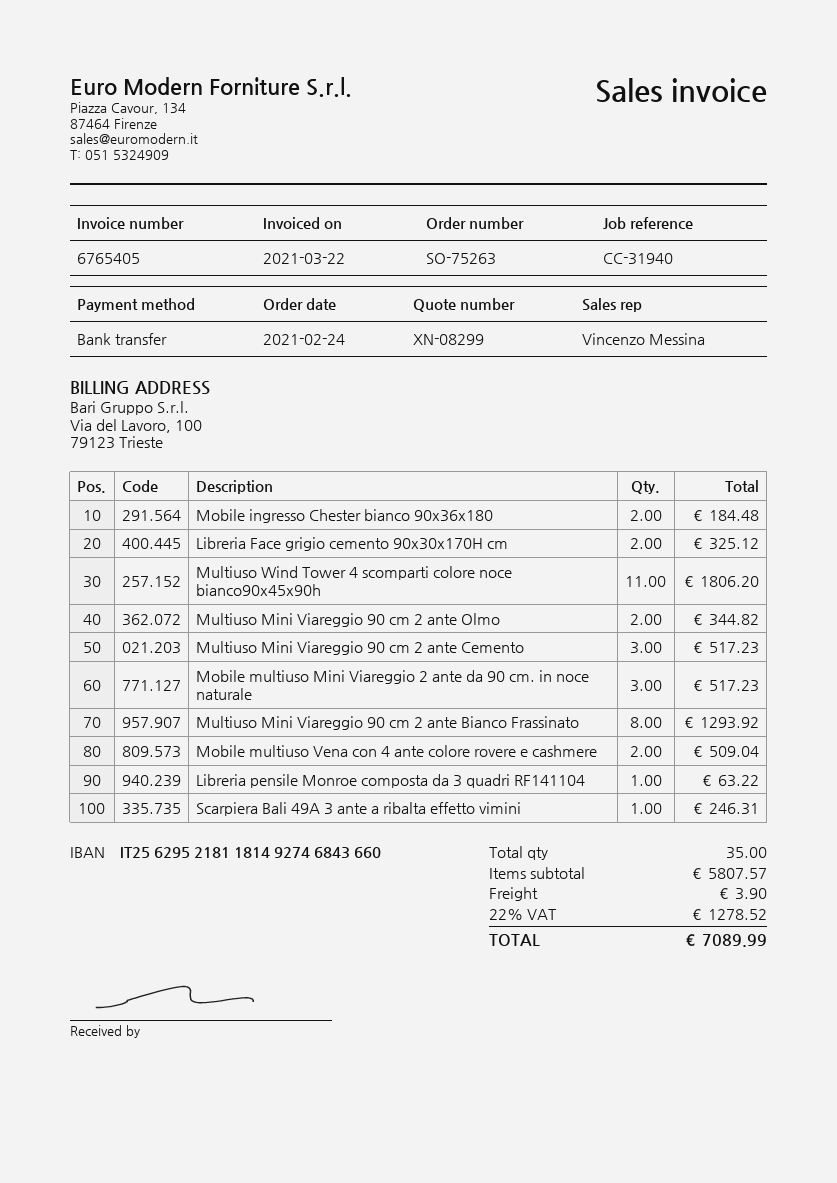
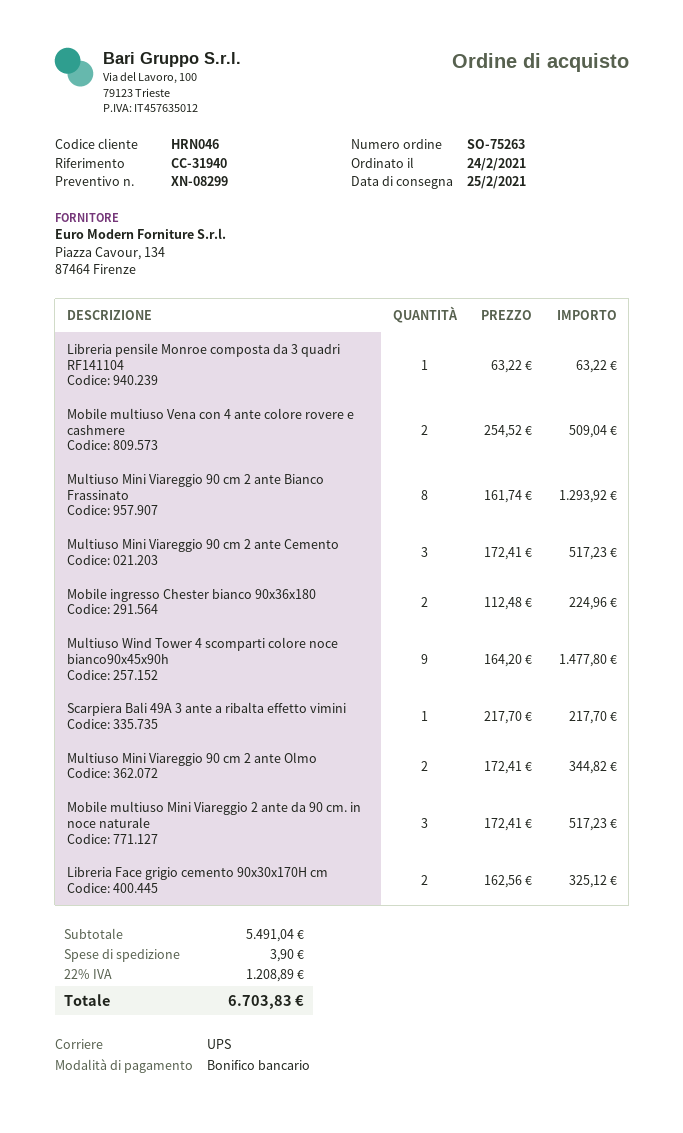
Mobile ingresso Chester bianco 90x36x180: 2 for 184.48 -> 2 for 224.96
Multiuso Wind Tower 4 scomparti colore noce bianco90x45x90h: 11 for 1806.20 -> 9 for 1477.80
Scarpiera Bali 49A 3 ante a ribalta effetto vimini: 1 for 246.31 -> 1 for 217.70
subtotal: 5807.57 -> 5491.04
tax: 22% = 1278.52 -> 22% = 1208.89
total: 7089.99 -> 6703.83

